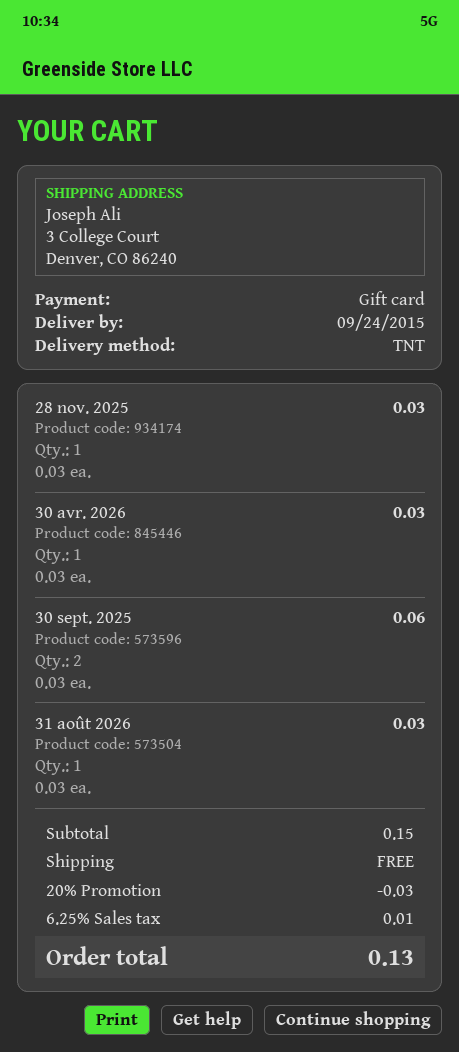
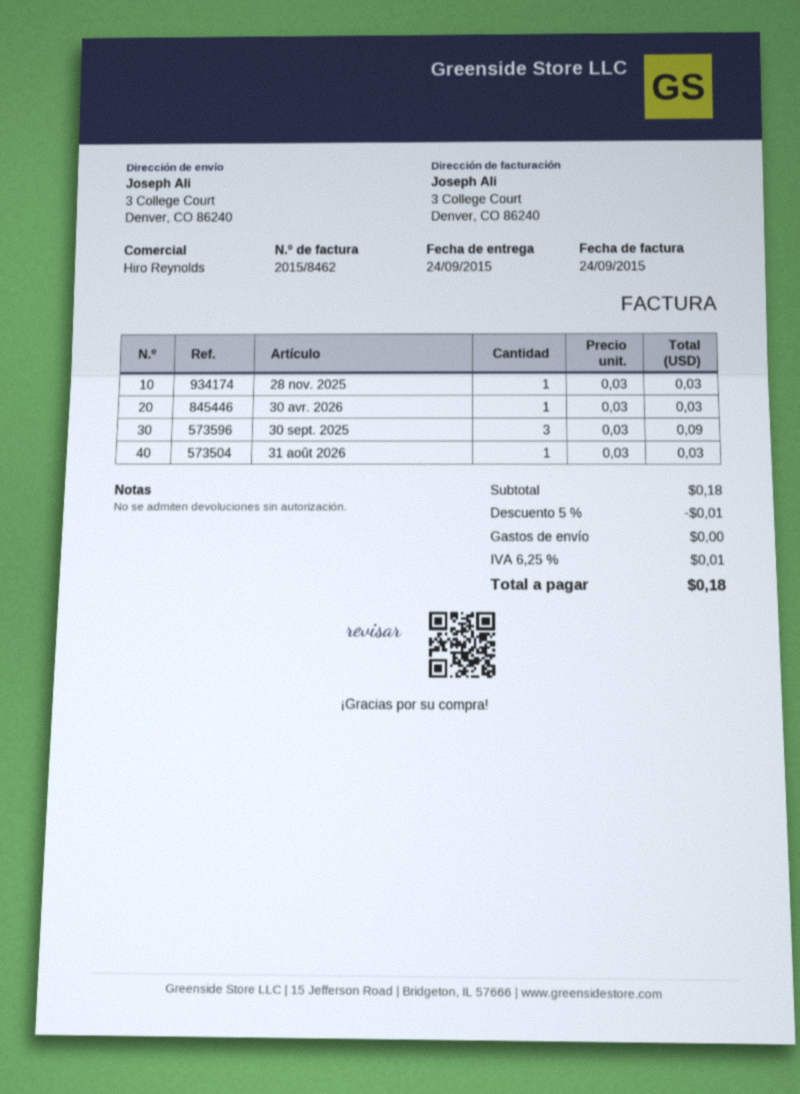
30 sept. 2025: 2 x 0.03 = 0.06 -> 3 x 0.03 = 0.09
subtotal: 0.15 -> 0.18
discount: 20% = 0.03 -> 5% = 0.01
total: 0.13 -> 0.18

